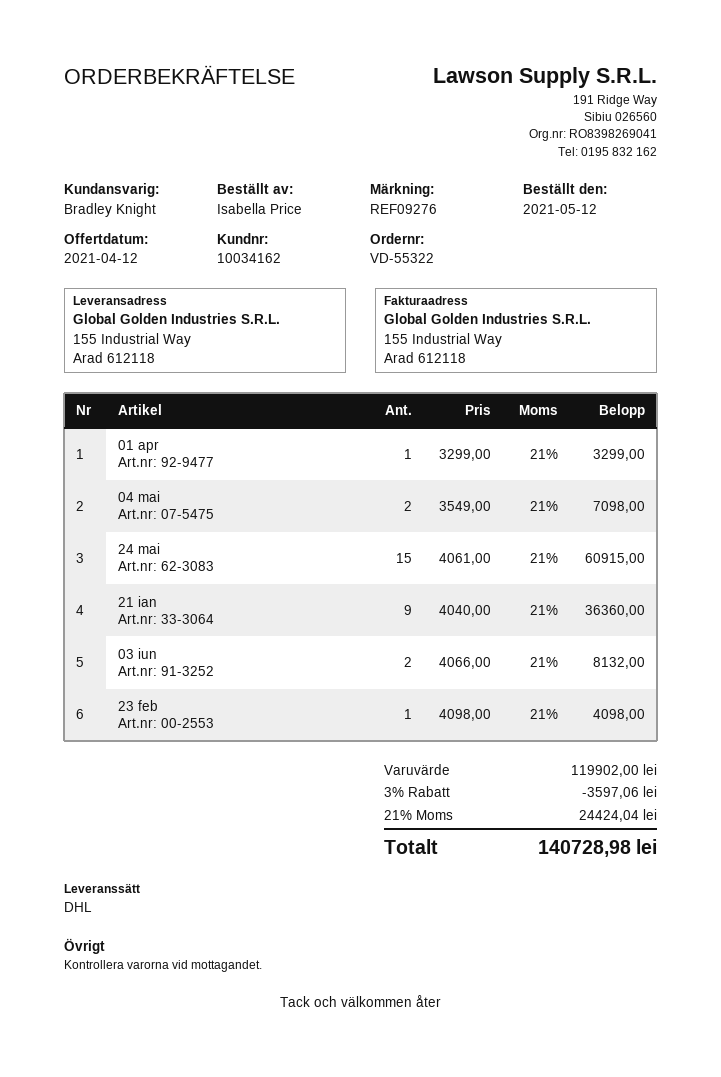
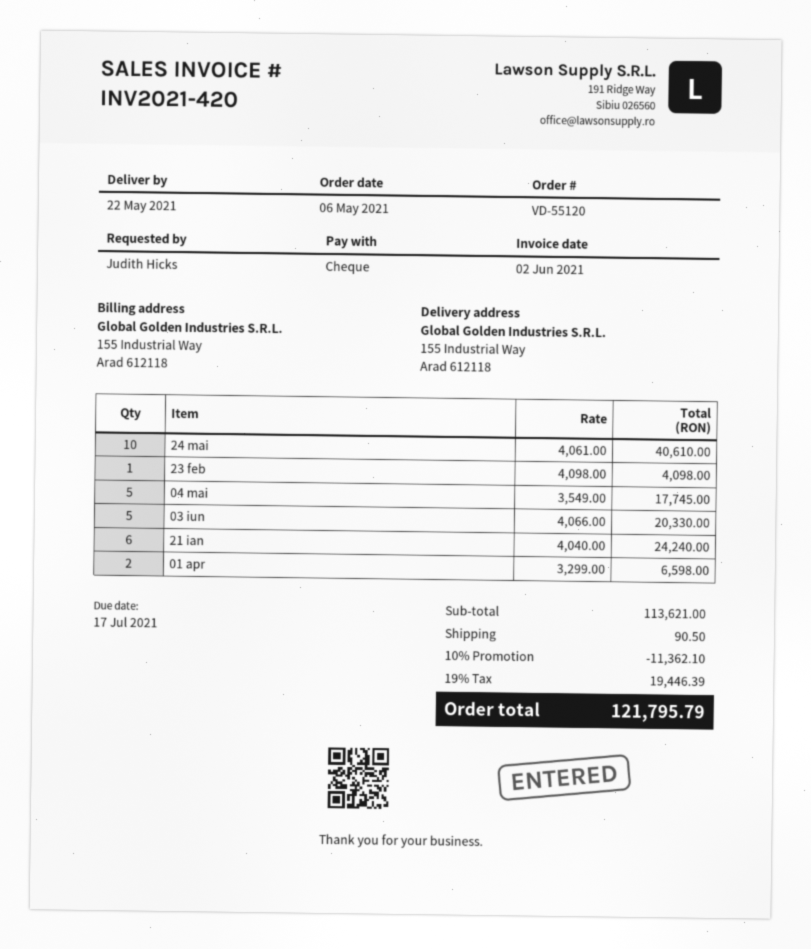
order number: VD-55322 -> VD-55120
order date: 2021-05-12 -> 2021-05-06
ordered by: Isabella Price -> Judith Hicks
01 apr: 1 x 3299.00 = 3299.00 -> 2 x 3299.00 = 6598.00
04 mai: 2 x 3549.00 = 7098.00 -> 5 x 3549.00 = 17745.00
24 mai: 15 x 4061.00 = 60915.00 -> 10 x 4061.00 = 40610.00
21 ian: 9 x 4040.00 = 36360.00 -> 6 x 4040.00 = 24240.00
03 iun: 2 x 4066.00 = 8132.00 -> 5 x 4066.00 = 20330.00
subtotal: 119902.00 -> 113621.00
discount: 3% = 3597.06 -> 10% = 11362.10
shipping: none -> 90.50
tax: 21% = 24424.04 -> 19% = 19446.39
total: 140728.98 -> 121795.79

